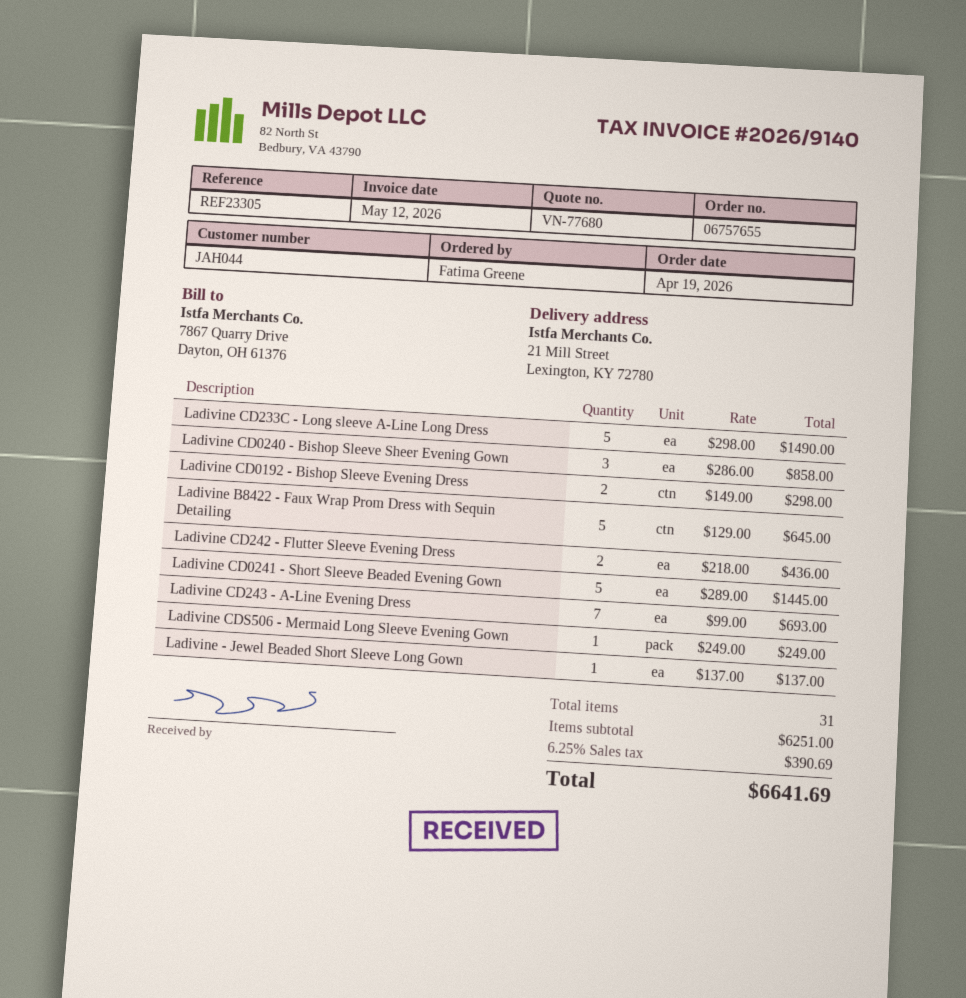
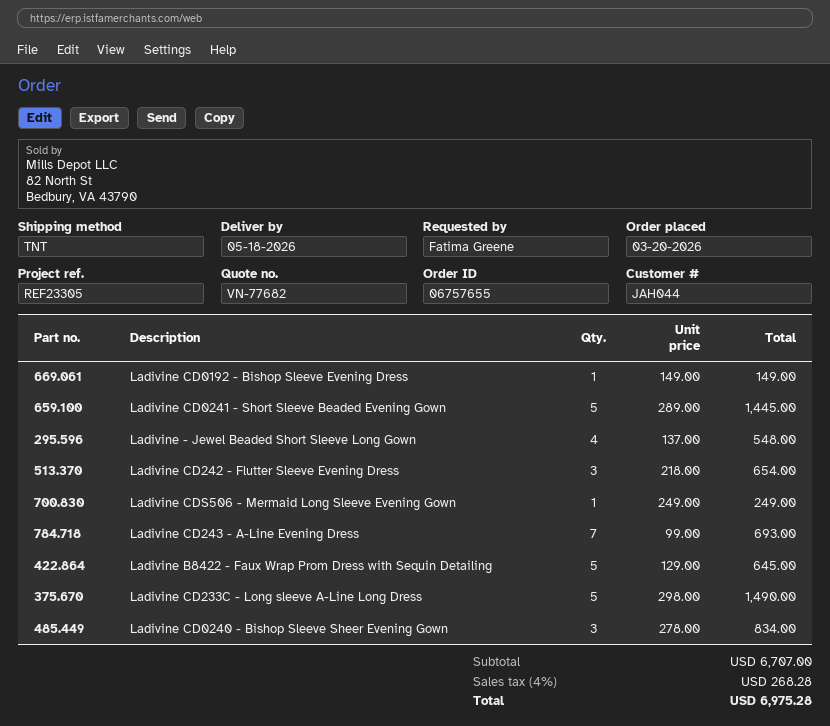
quote number: VN-77680 -> VN-77682
order date: 2026-04-19 -> 2026-03-20
Ladivine CD0240 - Bishop Sleeve Sheer Evening Gown: 3 x 286.00 = 858.00 -> 3 x 278.00 = 834.00
Ladivine CD0192 - Bishop Sleeve Evening Dress: 2 x 149.00 = 298.00 -> 1 x 149.00 = 149.00
Ladivine CD242 - Flutter Sleeve Evening Dress: 2 x 218.00 = 436.00 -> 3 x 218.00 = 654.00
Ladivine - Jewel Beaded Short Sleeve Long Gown: 1 x 137.00 = 137.00 -> 4 x 137.00 = 548.00
subtotal: 6251.00 -> 6707.00
tax: 6.25% = 390.69 -> 4% = 268.28
total: 6641.69 -> 6975.28

